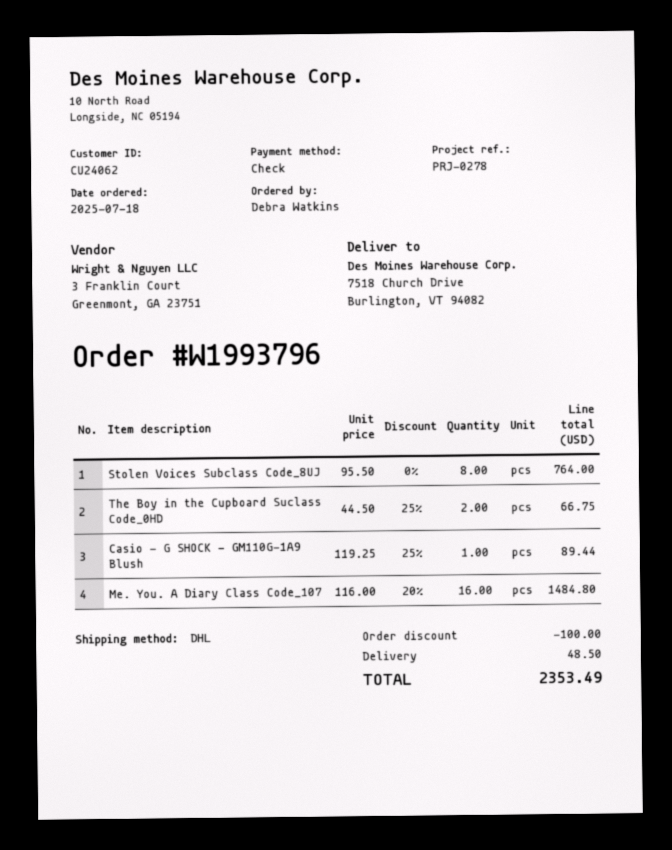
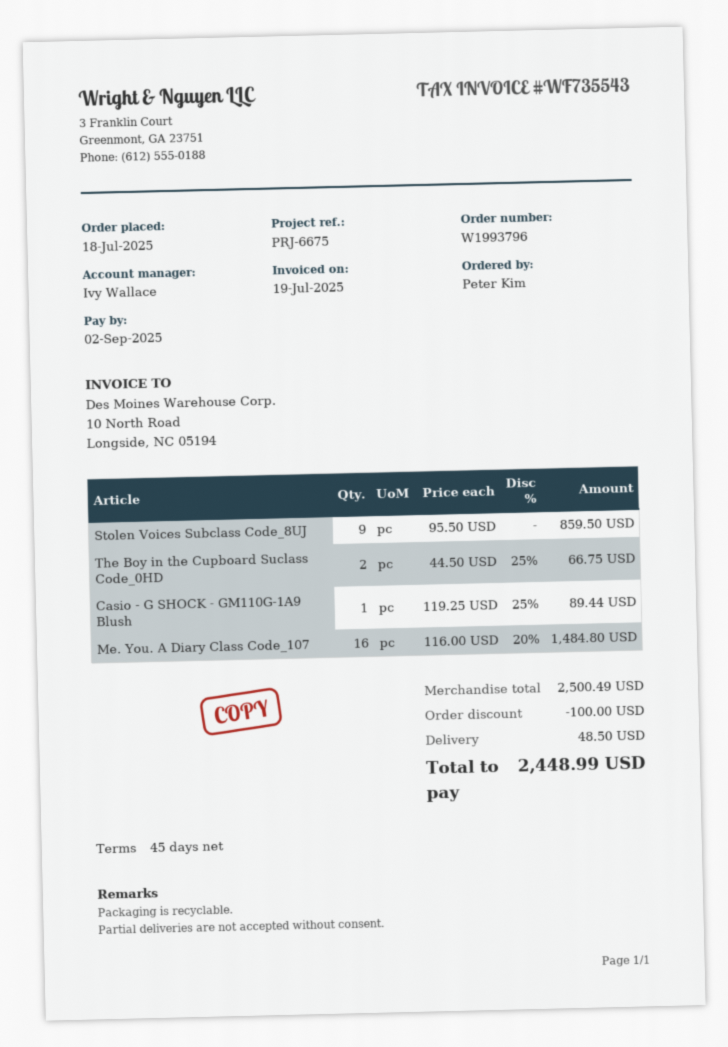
reference: PRJ-0278 -> PRJ-6675
ordered by: Debra Watkins -> Peter Kim
Stolen Voices Subclass Code_8UJ: 8 x 95.50 = 764.00 -> 9 x 95.50 = 859.50
total: 2353.49 -> 2448.99

